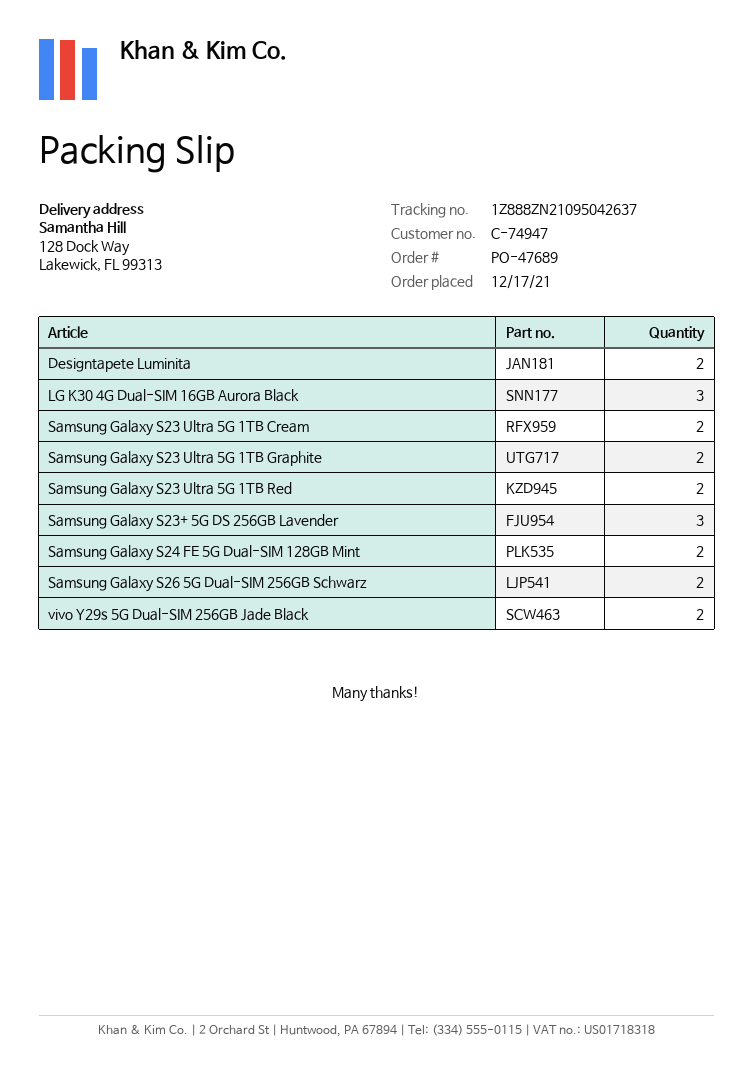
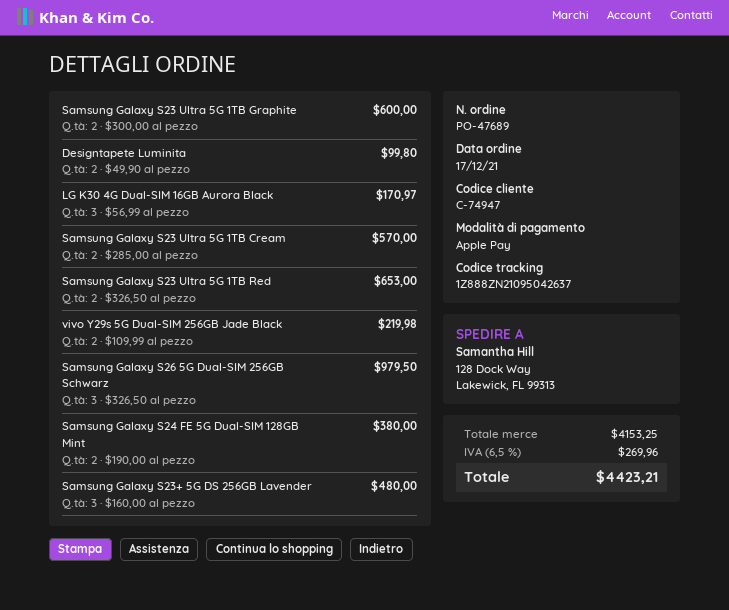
Samsung Galaxy S26 5G Dual-SIM 256GB Schwarz: 2 -> 3

